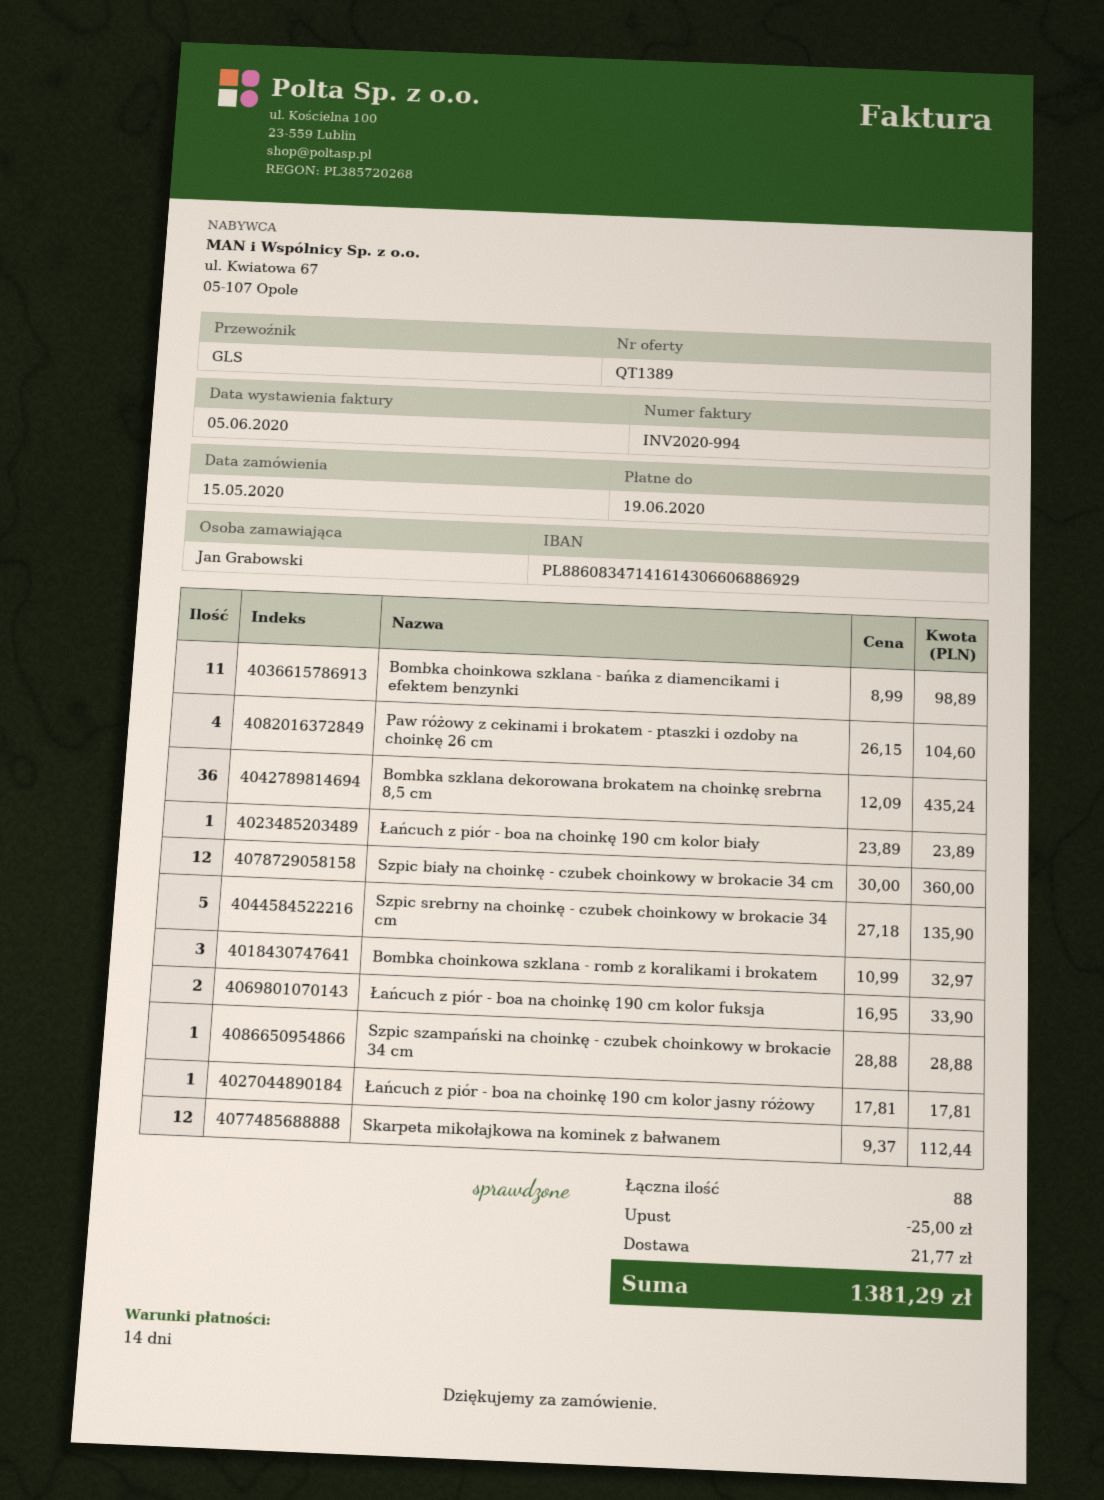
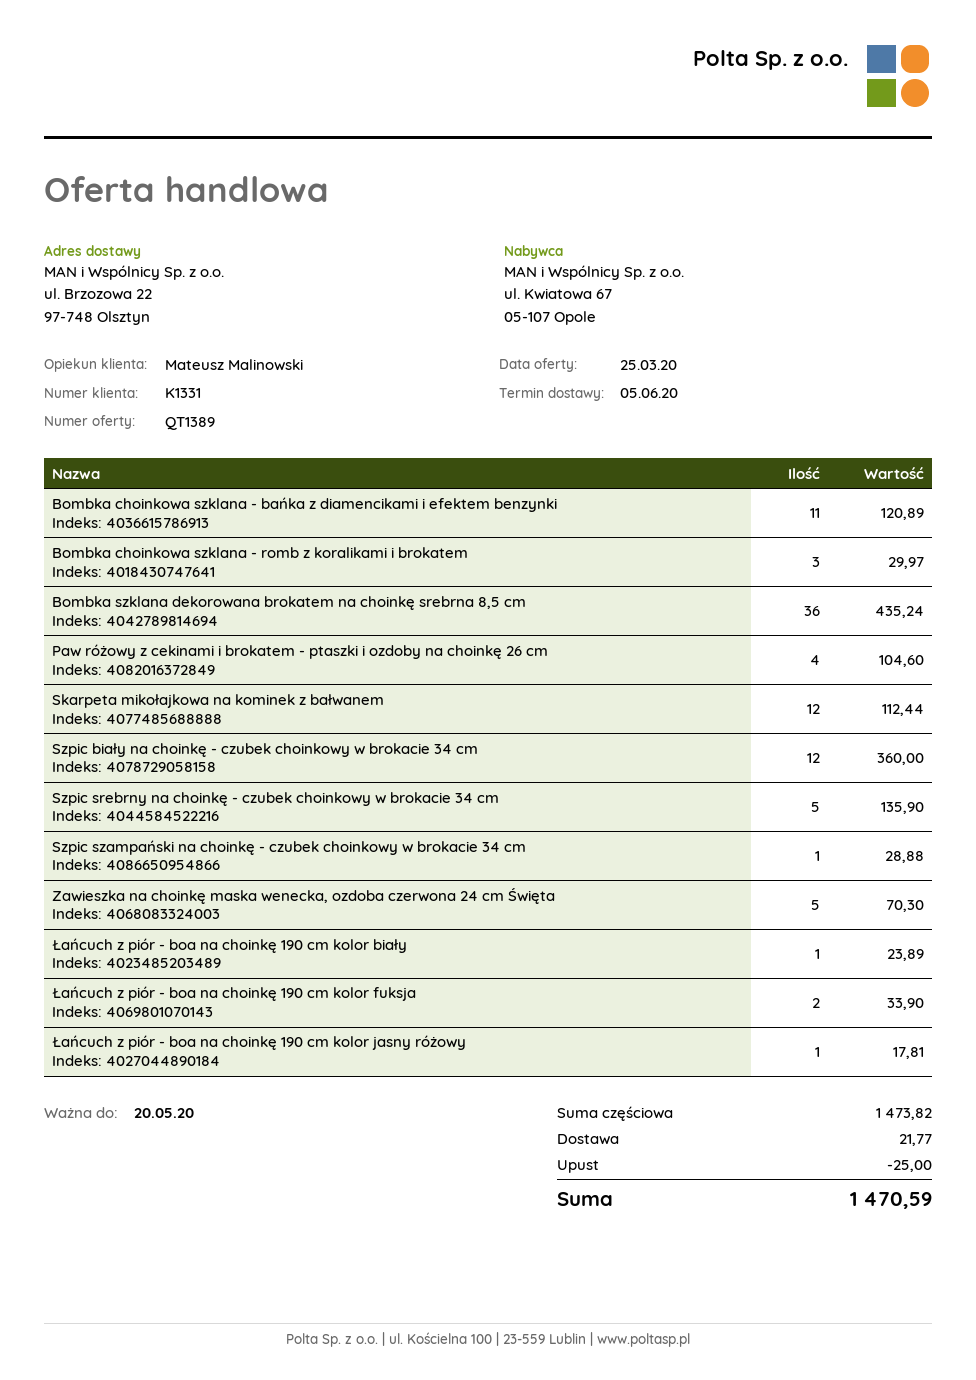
Bombka choinkowa szklana - bańka z diamencikami i efektem benzynki: 11 for 98.89 -> 11 for 120.89
Bombka choinkowa szklana - romb z koralikami i brokatem: 3 for 32.97 -> 3 for 29.97
Zawieszka na choinkę maska wenecka, ozdoba czerwona 24 cm Święta: none -> 5 for 70.30
total: 1381.29 -> 1470.59

